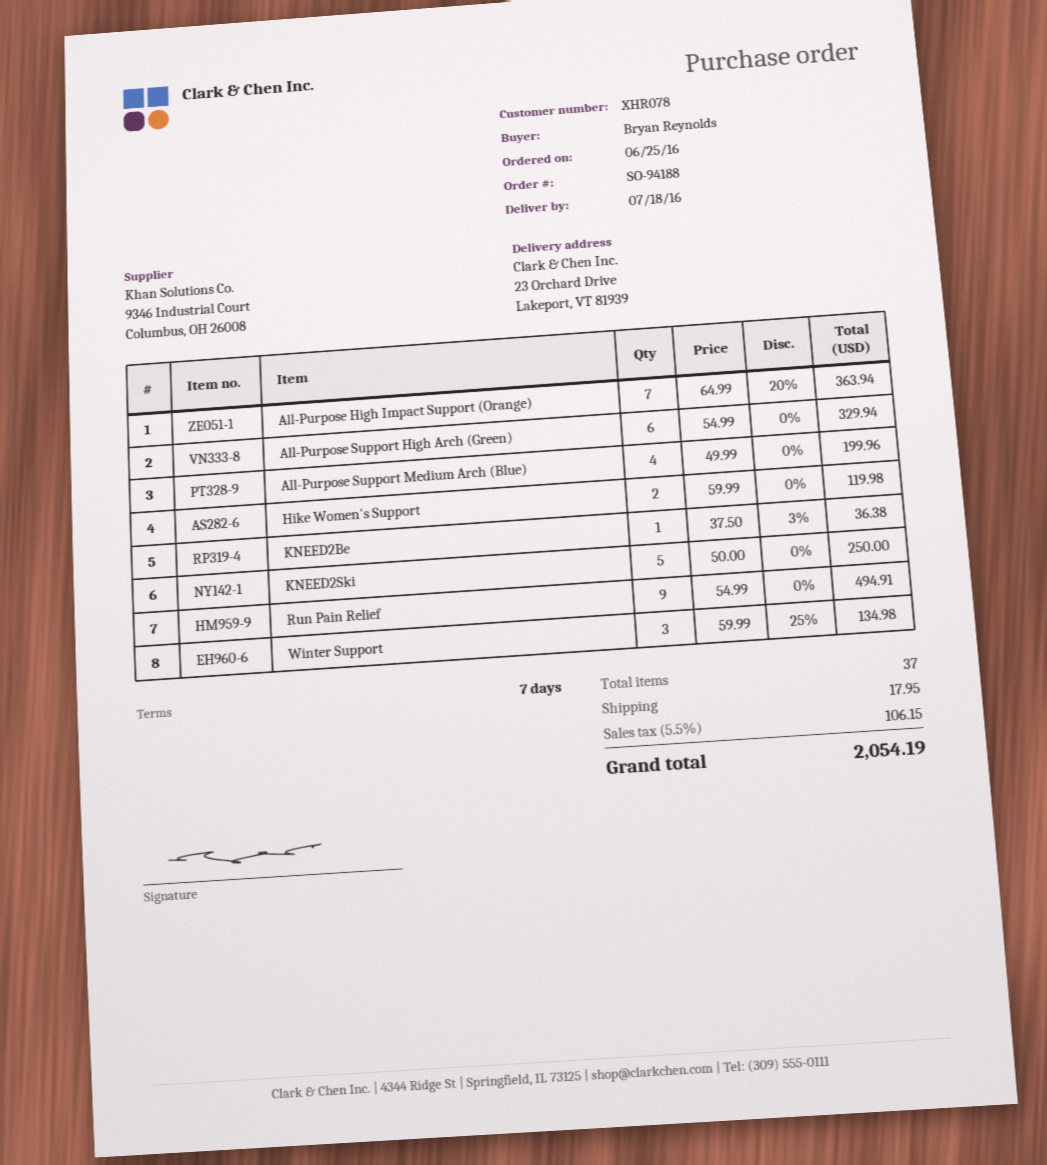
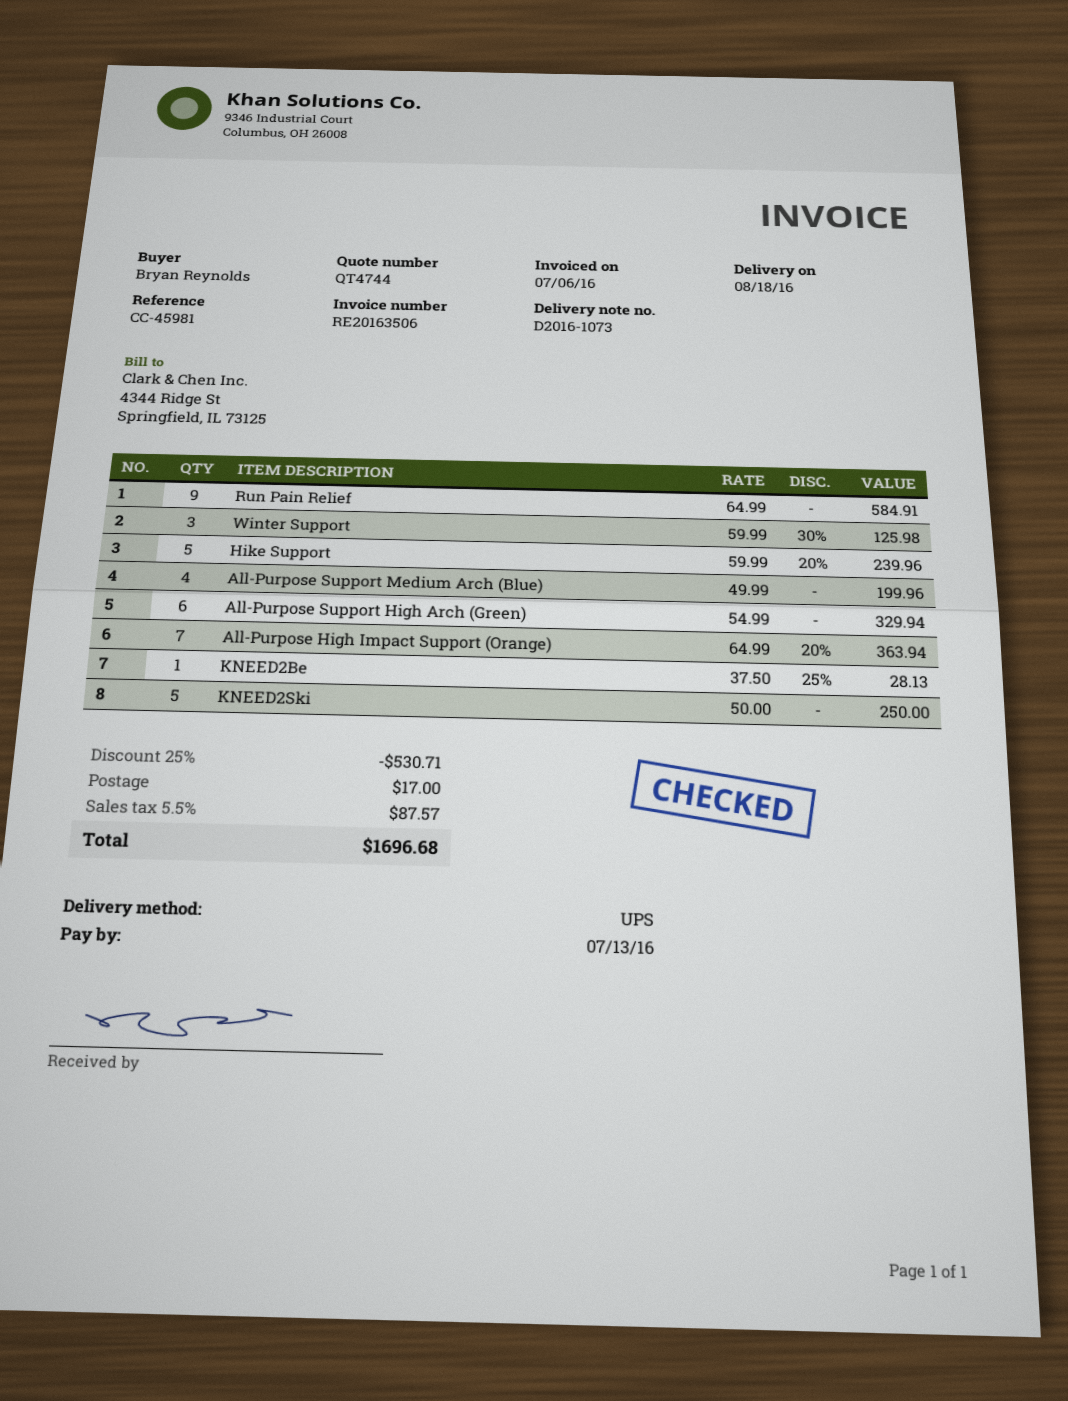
delivery date: 2016-07-18 -> 2016-08-18
Hike Women's Support: 2 x 59.99 = 119.98 -> none
KNEED2Be: 1 x 37.50 - 3% = 36.38 -> 1 x 37.50 - 25% = 28.13
Run Pain Relief: 9 x 54.99 = 494.91 -> 9 x 64.99 = 584.91
Winter Support: 3 x 59.99 - 25% = 134.98 -> 3 x 59.99 - 30% = 125.98
Hike Support: none -> 5 x 59.99 - 20% = 239.96
discount: none -> 25% = 530.71
shipping: 17.95 -> 17.00
tax: 5.5% = 106.15 -> 5.5% = 87.57
total: 2054.19 -> 1696.68

